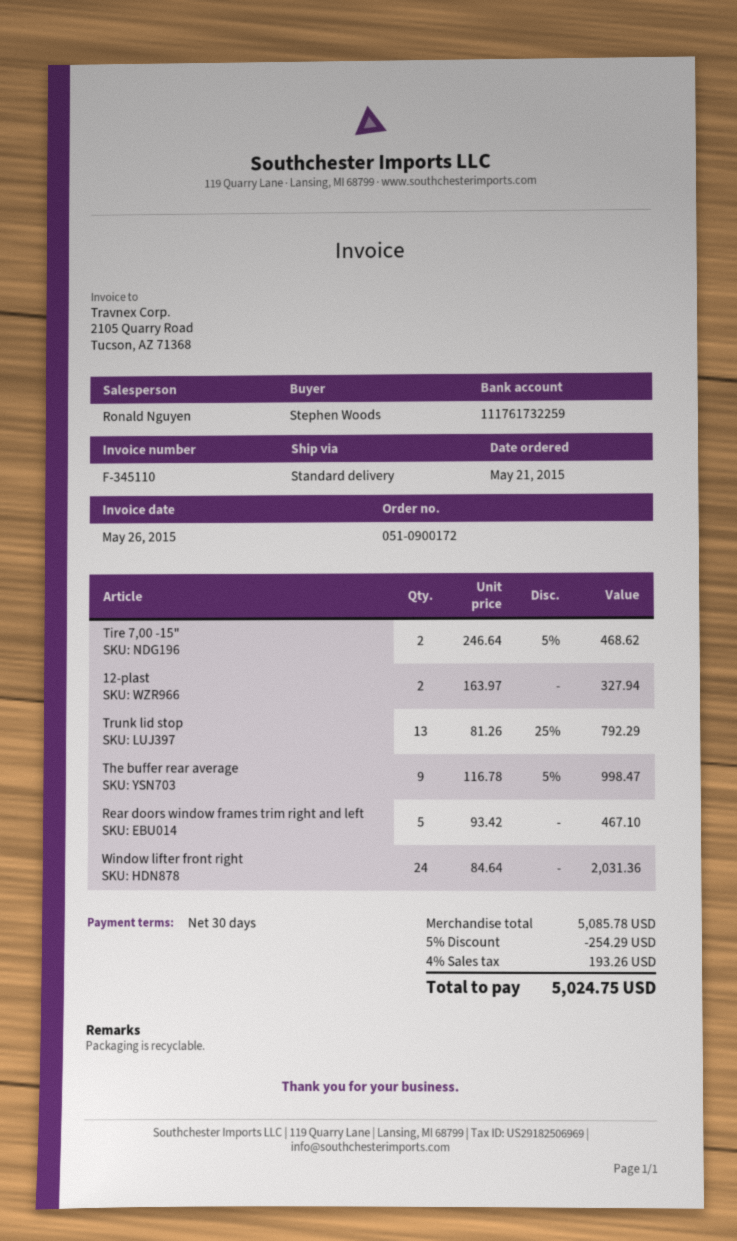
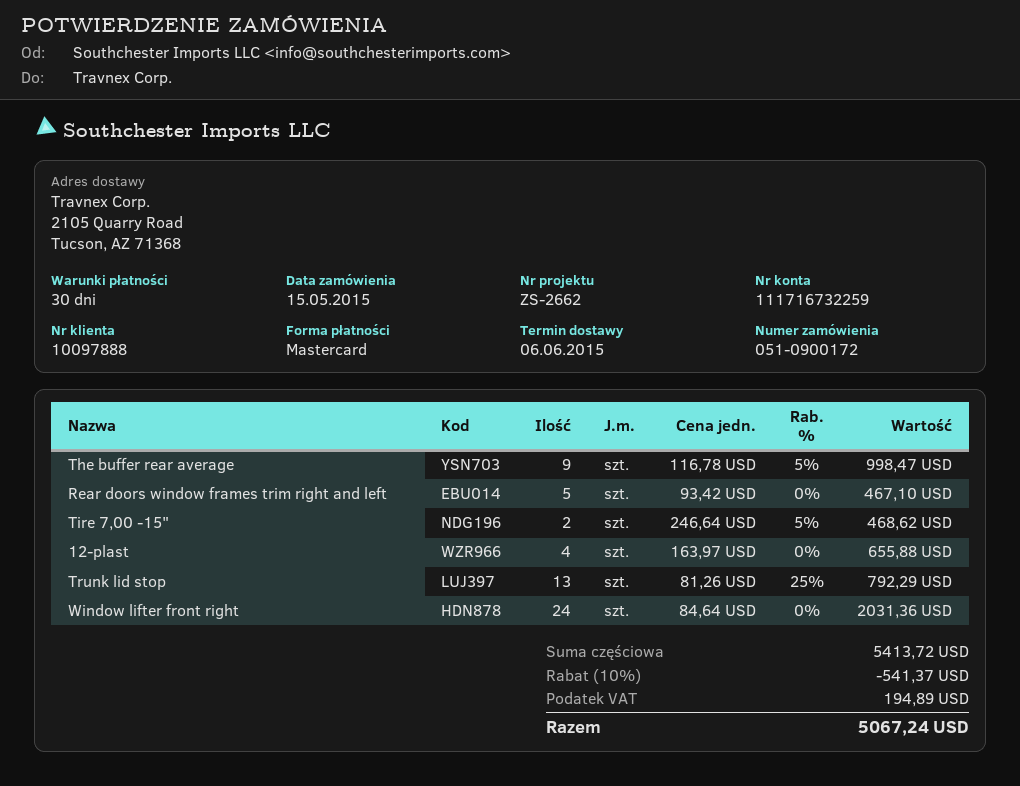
order date: 2015-05-21 -> 2015-05-15
bank account: 111761732259 -> 111716732259
12-plast: 2 x 163.97 = 327.94 -> 4 x 163.97 = 655.88
subtotal: 5085.78 -> 5413.72
discount: 5% = 254.29 -> 10% = 541.37
tax: 193.26 -> 194.89
total: 5024.75 -> 5067.24

